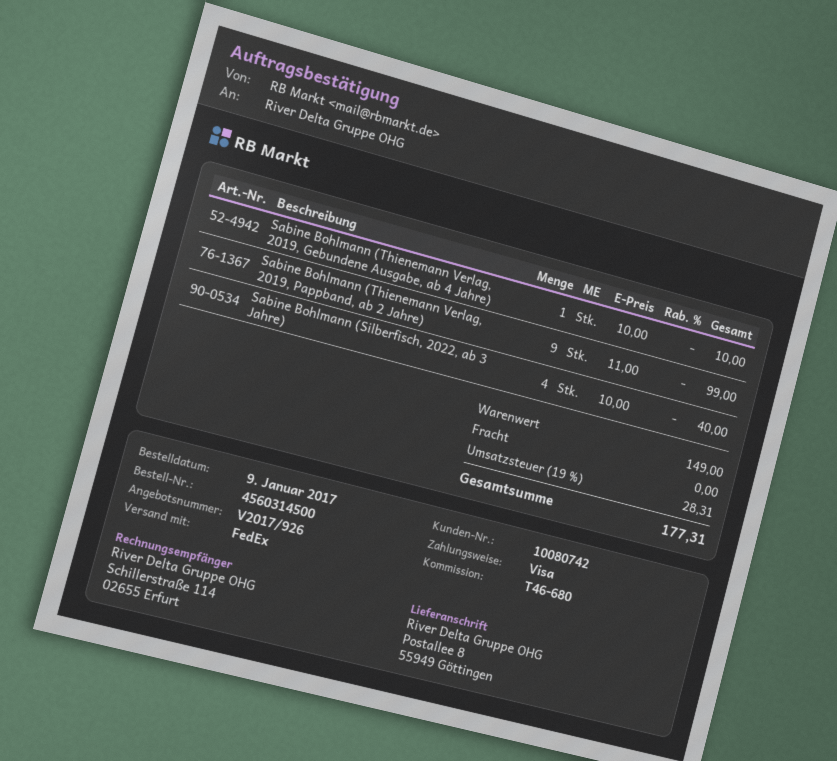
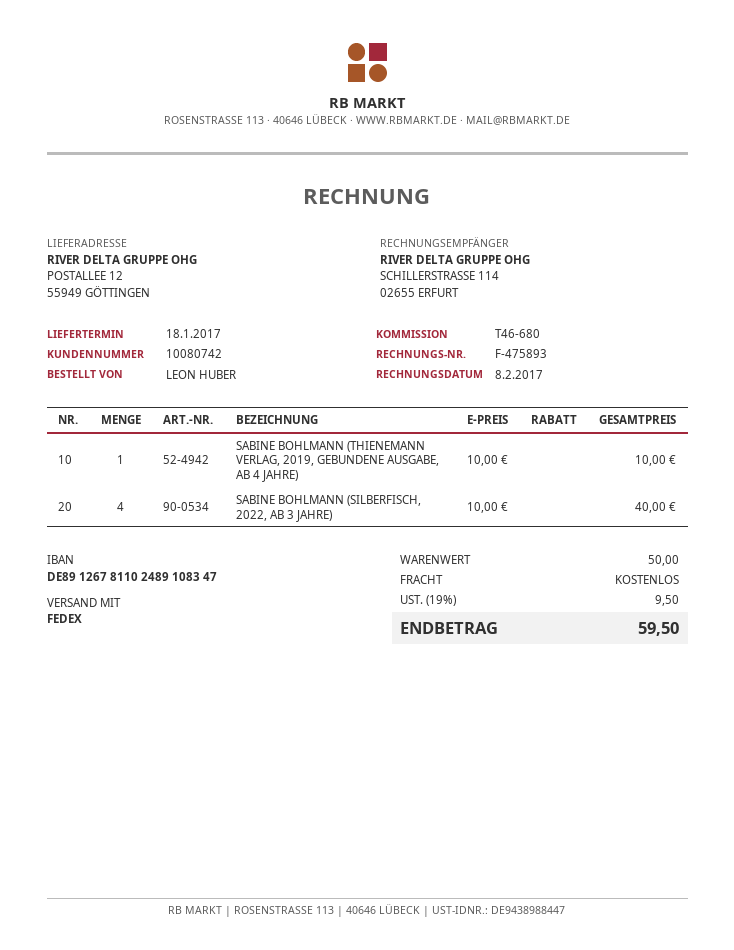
ship to: Postallee 8, 55949 Göttingen -> POSTALLEE 12, 55949 GÖTTINGEN
Sabine Bohlmann (Thienemann Verlag, 2019, Pappband, ab 2 Jahre): 9 x 11.00 = 99.00 -> none
subtotal: 149.00 -> 50.00
tax: 19% = 28.31 -> 19% = 9.50
total: 177.31 -> 59.50

